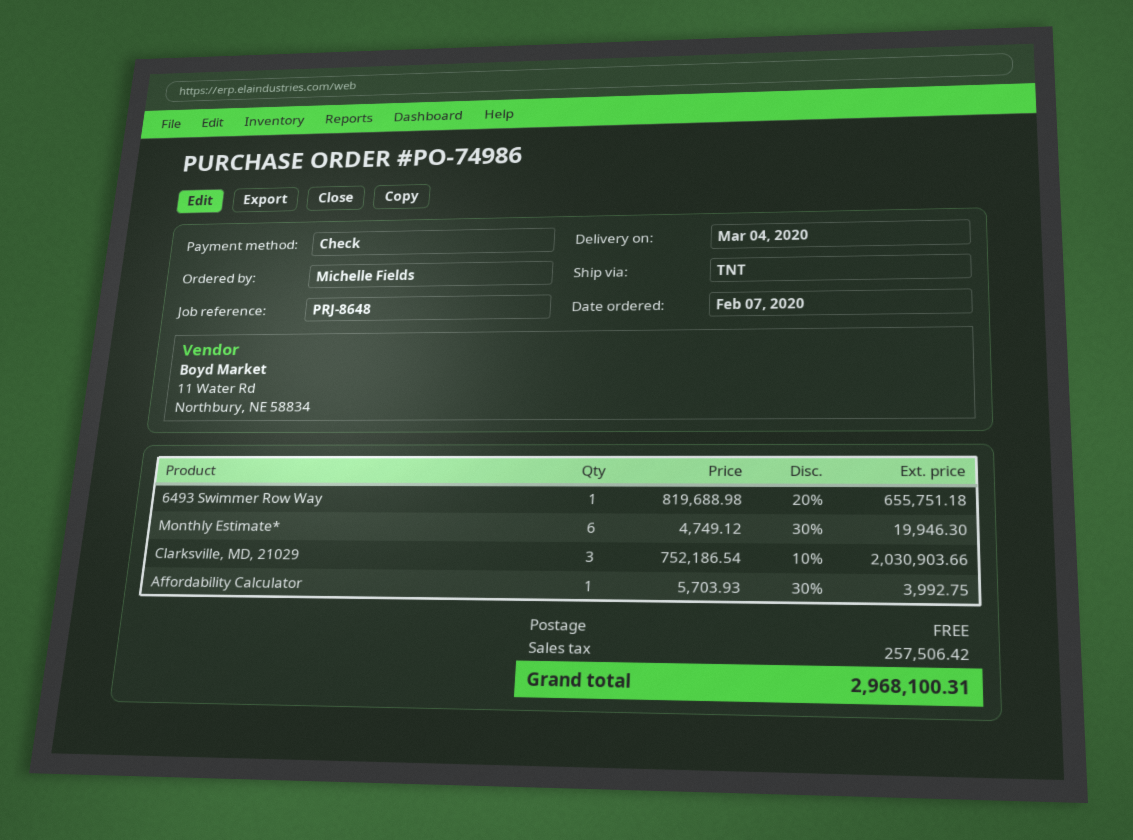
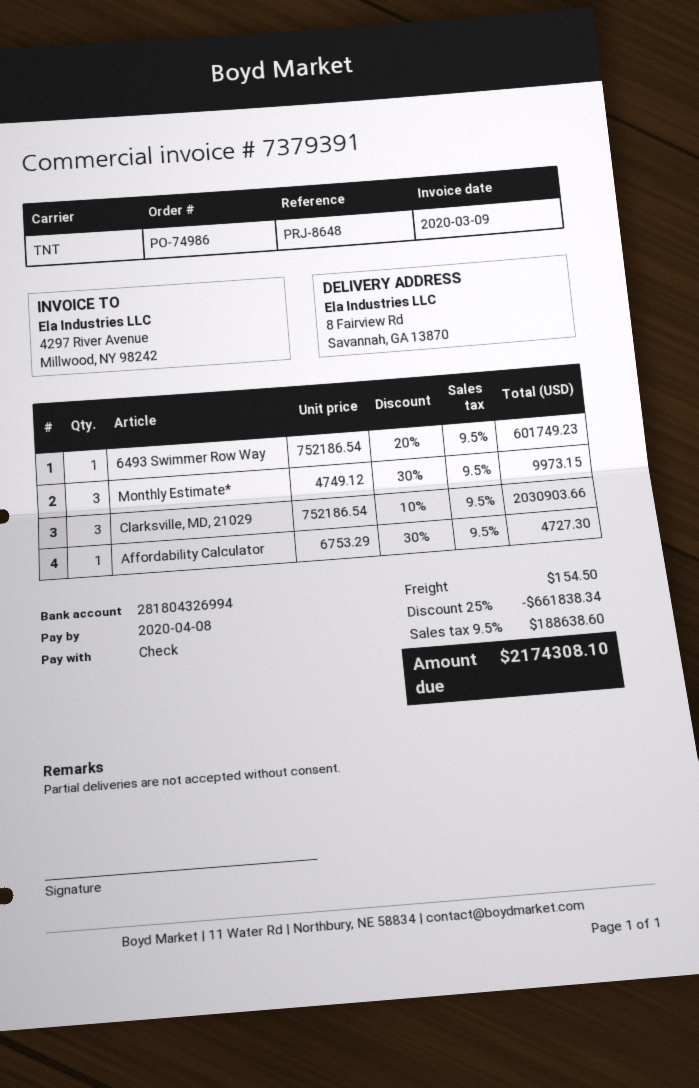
6493 Swimmer Row Way: 1 x 819688.98 - 20% = 655751.18 -> 1 x 752186.54 - 20% = 601749.23
Monthly Estimate*: 6 x 4749.12 - 30% = 19946.30 -> 3 x 4749.12 - 30% = 9973.15
Affordability Calculator: 1 x 5703.93 - 30% = 3992.75 -> 1 x 6753.29 - 30% = 4727.30
discount: none -> 25% = 661838.34
shipping: 0.00 -> 154.50
tax: 257506.42 -> 188638.60
total: 2968100.31 -> 2174308.10

